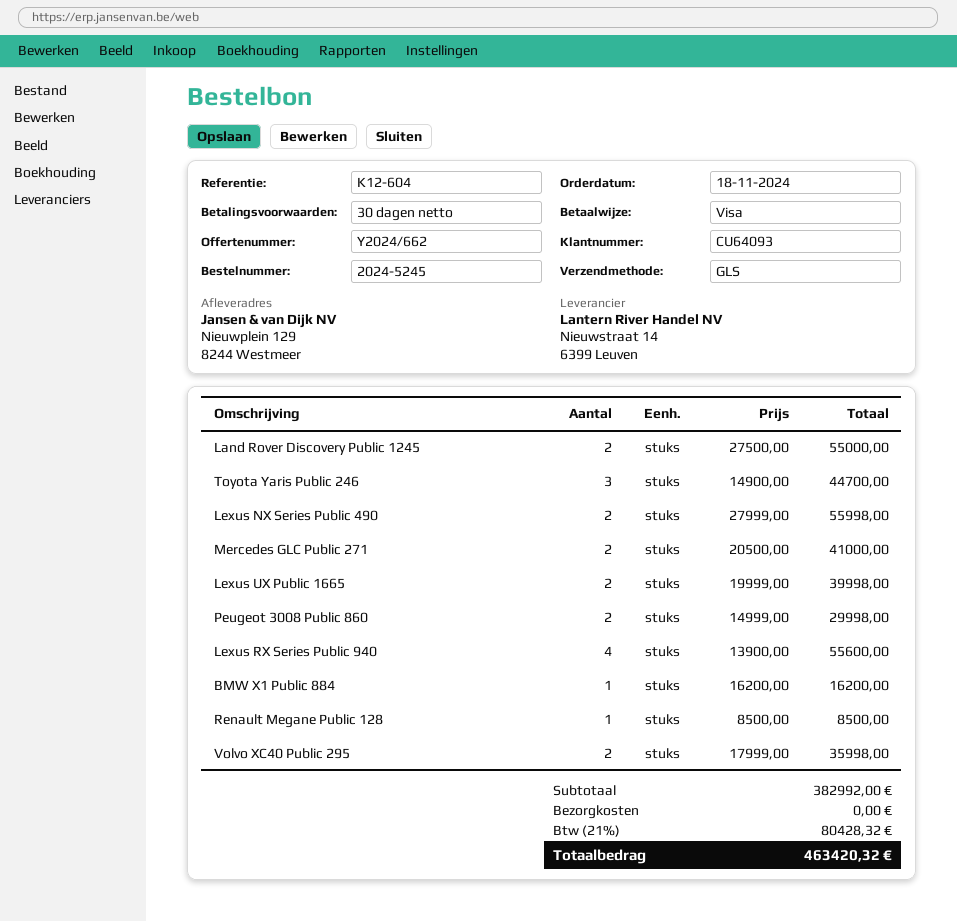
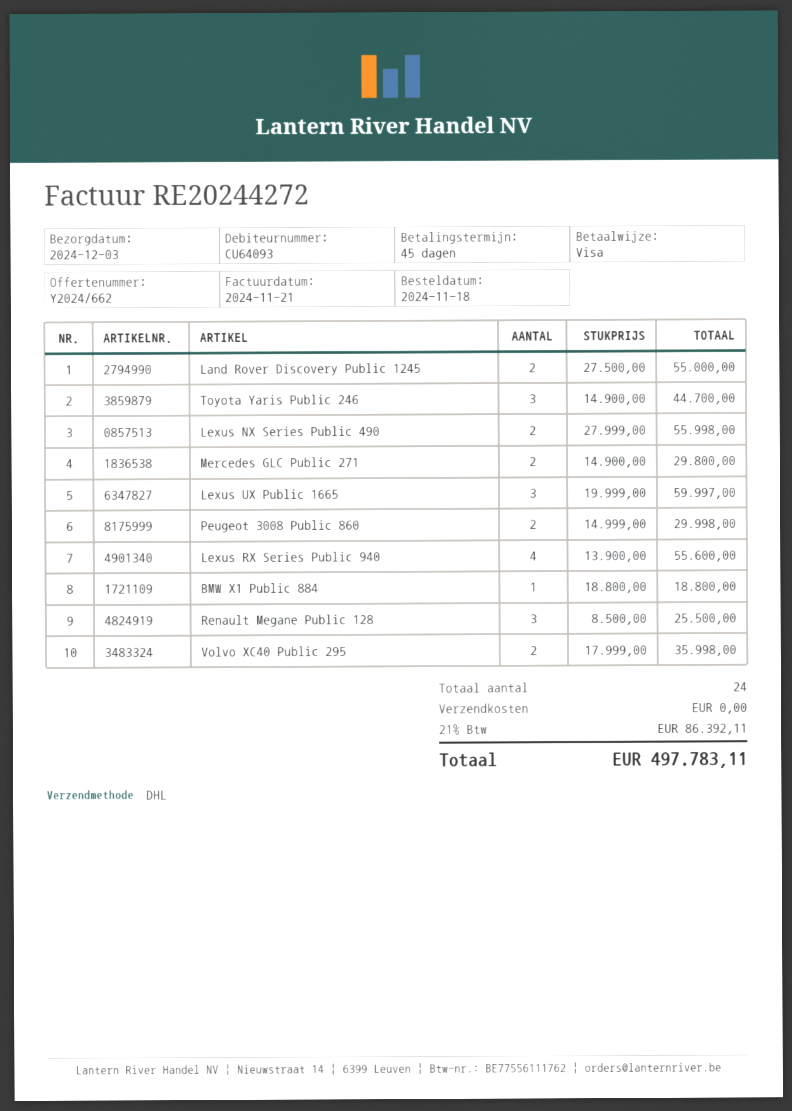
payment terms: 30 days -> 45 days
shipping method: GLS -> DHL
Mercedes GLC Public 271: 2 x 20500.00 = 41000.00 -> 2 x 14900.00 = 29800.00
Lexus UX Public 1665: 2 x 19999.00 = 39998.00 -> 3 x 19999.00 = 59997.00
BMW X1 Public 884: 1 x 16200.00 = 16200.00 -> 1 x 18800.00 = 18800.00
Renault Megane Public 128: 1 x 8500.00 = 8500.00 -> 3 x 8500.00 = 25500.00
tax: 21% = 80428.32 -> 21% = 86392.11
total: 463420.32 -> 497783.11

